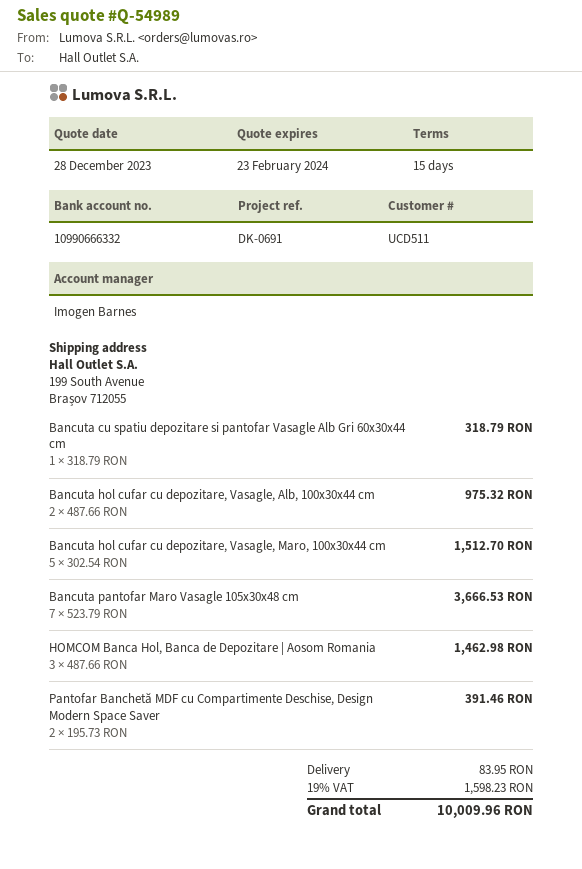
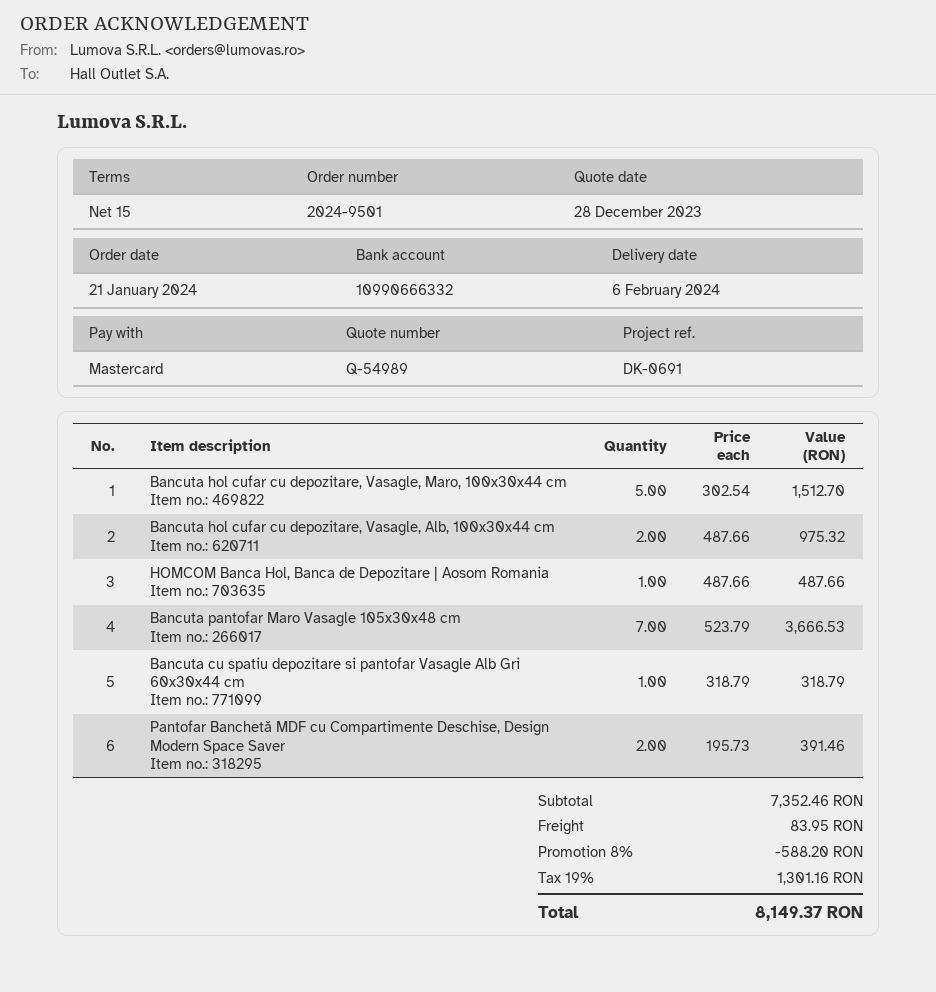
HOMCOM Banca Hol, Banca de Depozitare | Aosom Romania: 3 x 487.66 = 1462.98 -> 1 x 487.66 = 487.66
discount: none -> 8% = 588.20
tax: 19% = 1598.23 -> 19% = 1301.16
total: 10009.96 -> 8149.37

